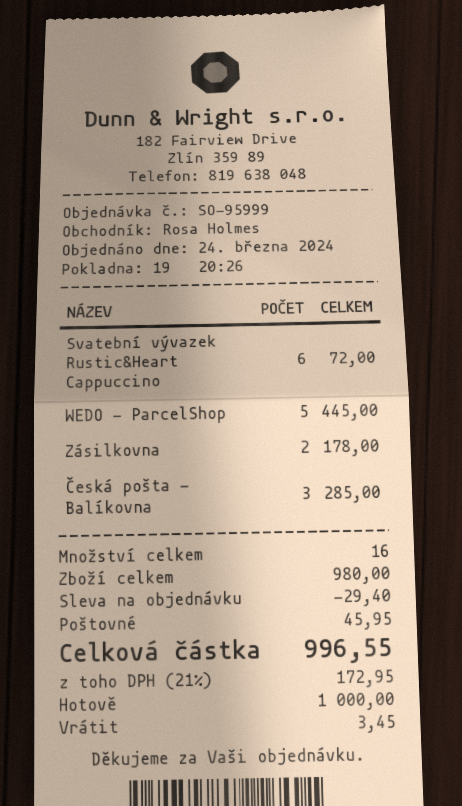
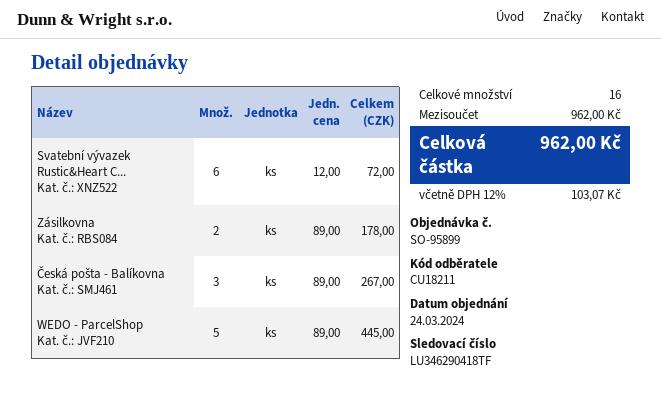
order number: SO-95999 -> SO-95899
Česká pošta - Balíkovna: 3 for 285.00 -> 3 for 267.00
subtotal: 980.00 -> 962.00
discount: 29.40 -> none
shipping: 45.95 -> none
tax: 21% = 172.95 -> 12% = 103.07
total: 996.55 -> 962.00

